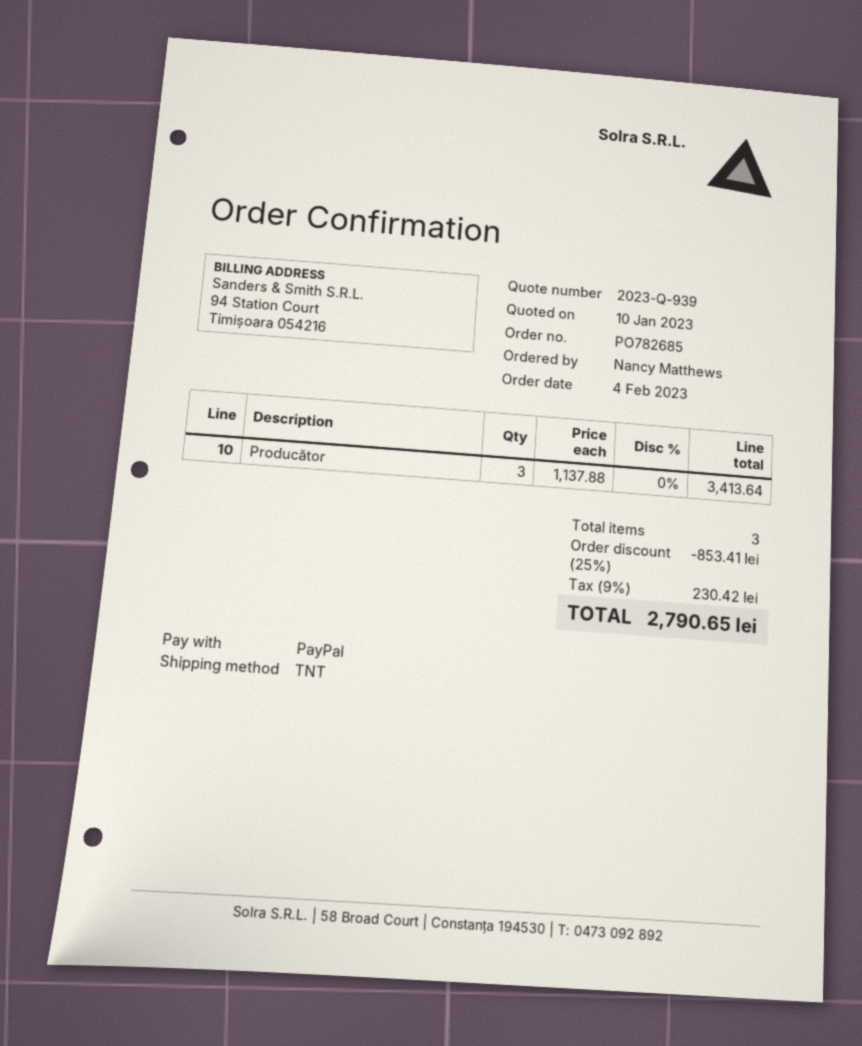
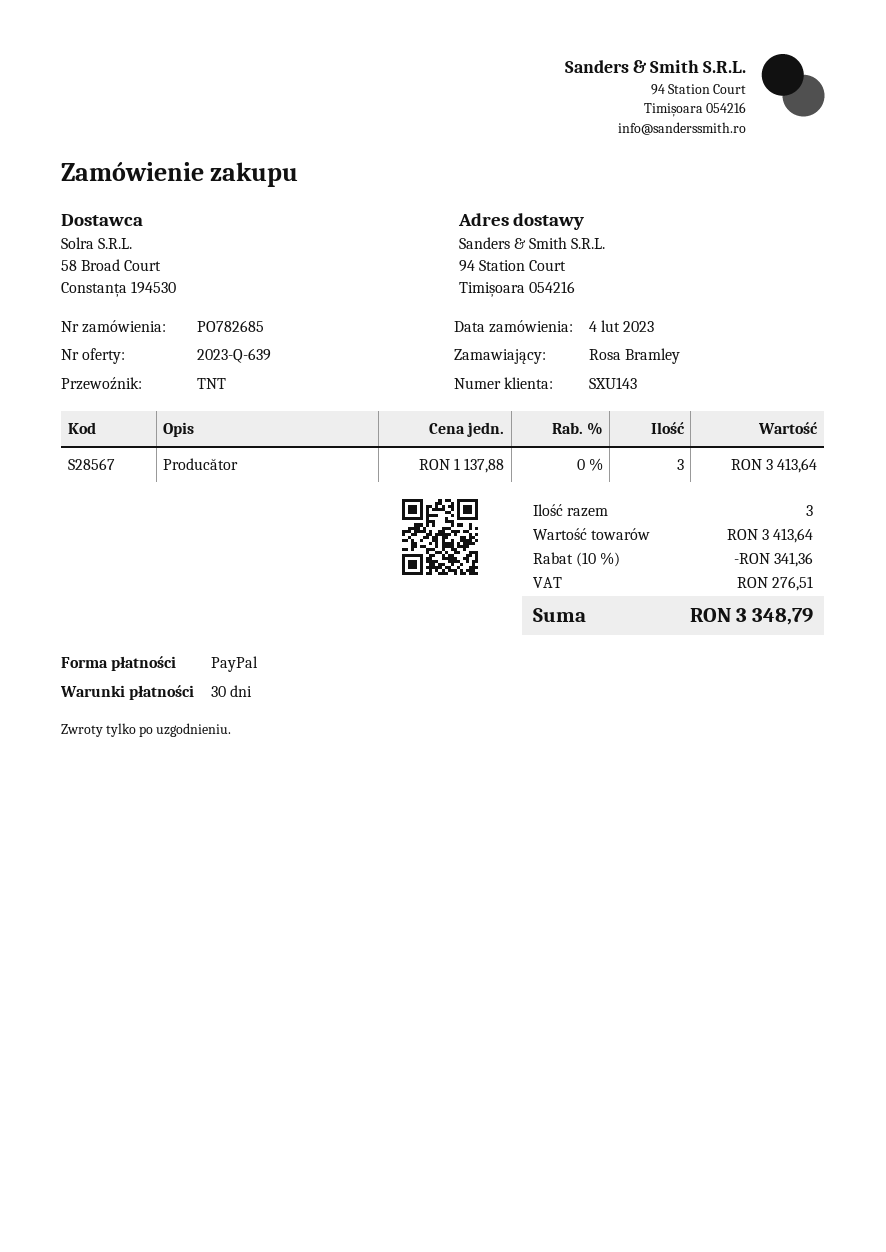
quote number: 2023-Q-939 -> 2023-Q-639
ordered by: Nancy Matthews -> Rosa Bramley
discount: 25% = 853.41 -> 10% = 341.36
tax: 230.42 -> 276.51
total: 2790.65 -> 3348.79

